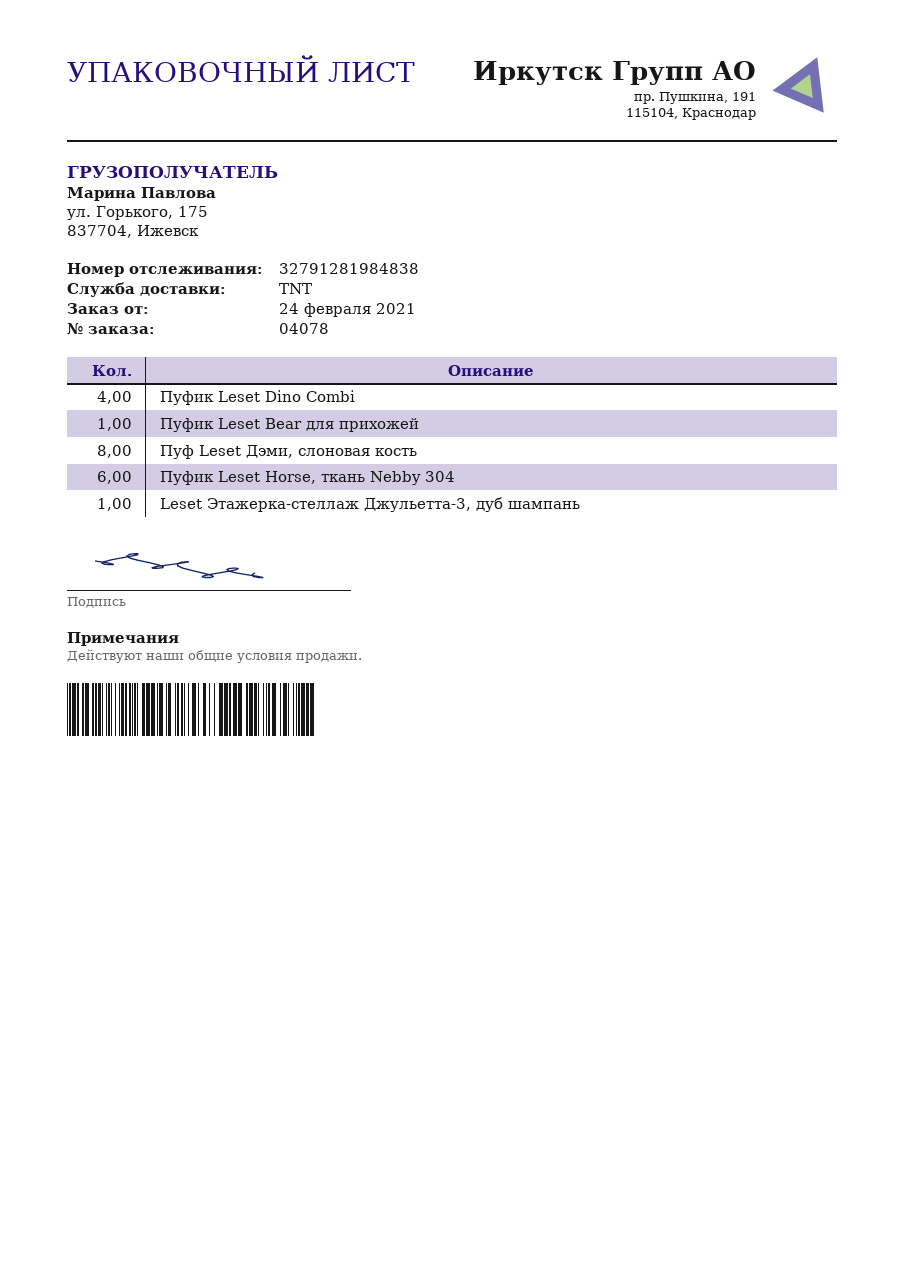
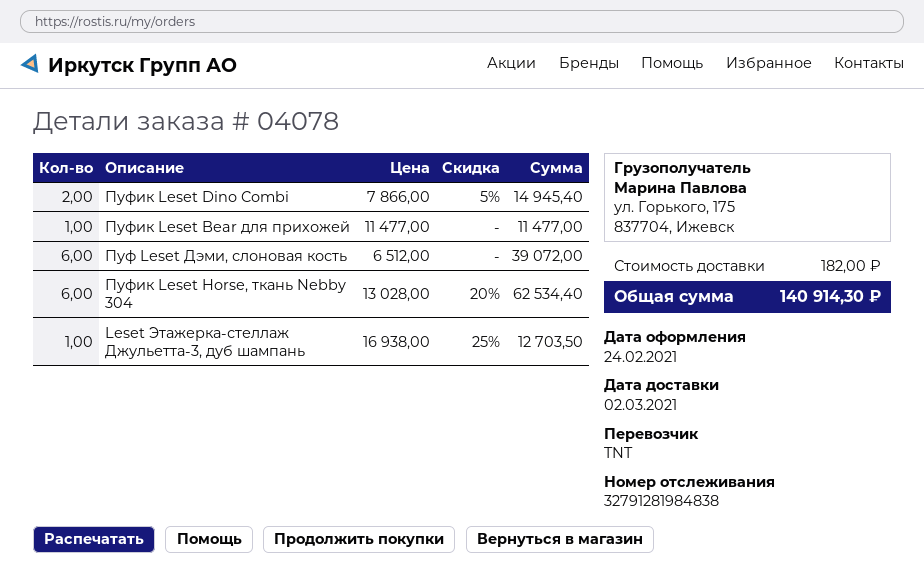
Пуфик Leset Dino Combi: 4 -> 2
Пуф Leset Дэми, слоновая кость: 8 -> 6

